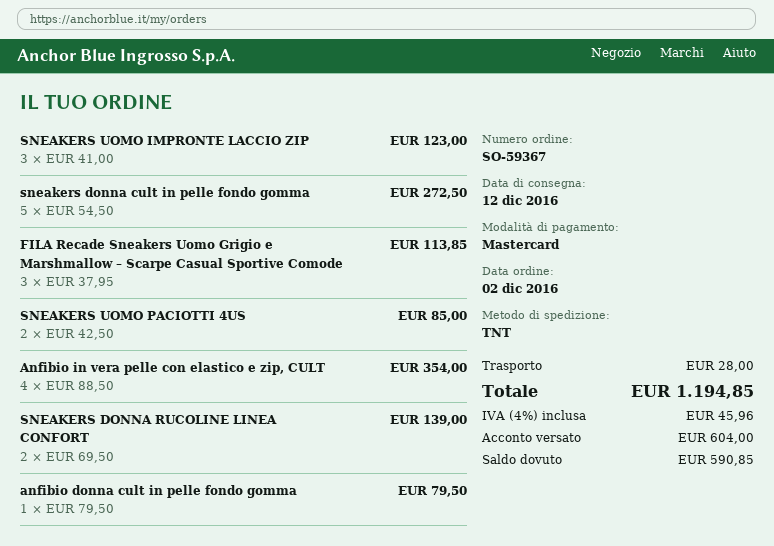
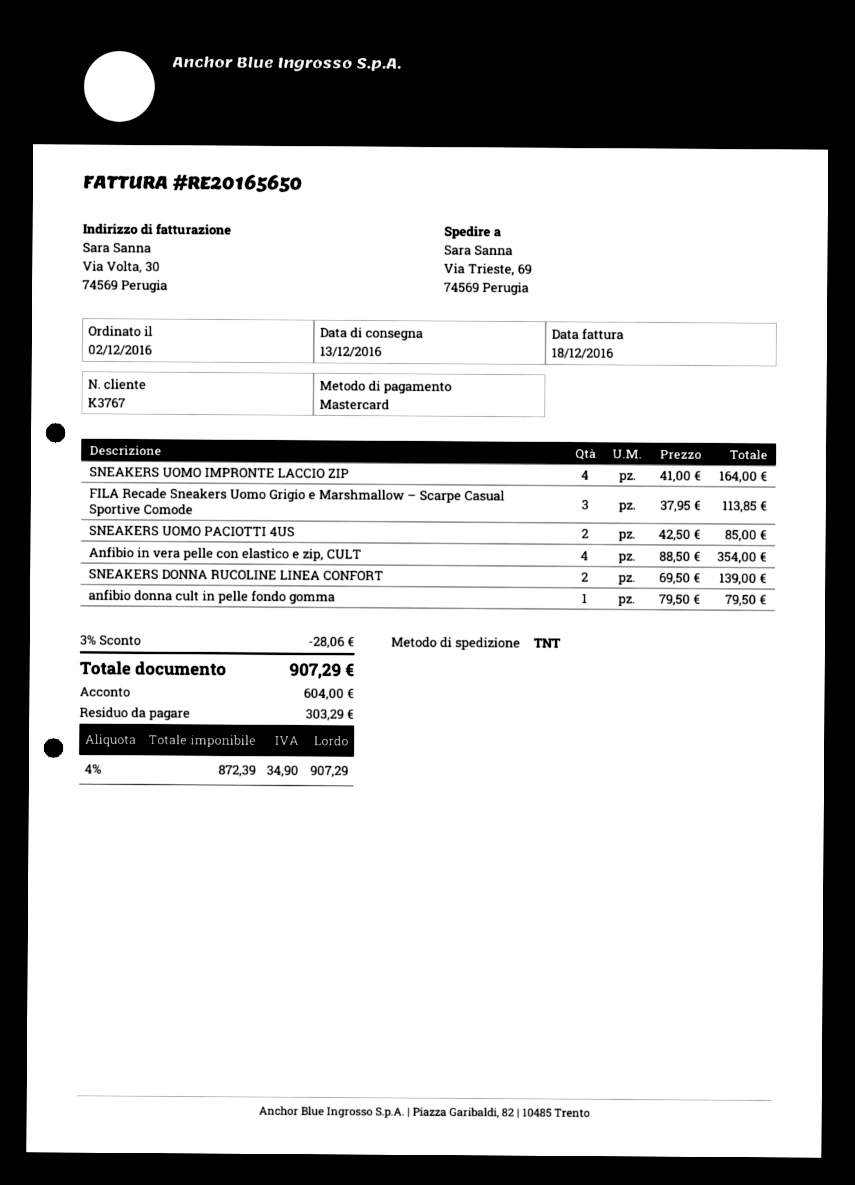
delivery date: 2016-12-12 -> 2016-12-13
SNEAKERS UOMO IMPRONTE LACCIO ZIP: 3 x 41.00 = 123.00 -> 4 x 41.00 = 164.00
sneakers donna cult in pelle fondo gomma: 5 x 54.50 = 272.50 -> none
discount: none -> 3% = 28.06
shipping: 28.00 -> none
tax: 4% = 45.96 -> 4% = 34.90
total: 1194.85 -> 907.29
balance: 590.85 -> 303.29

